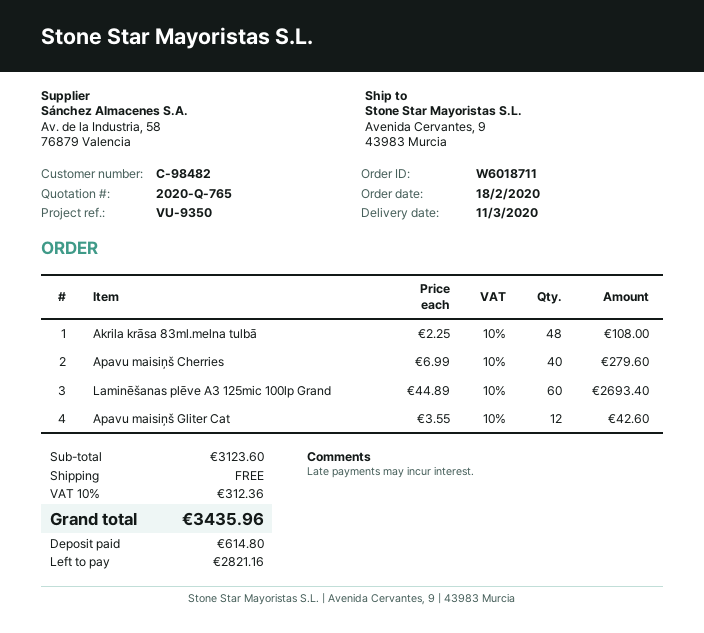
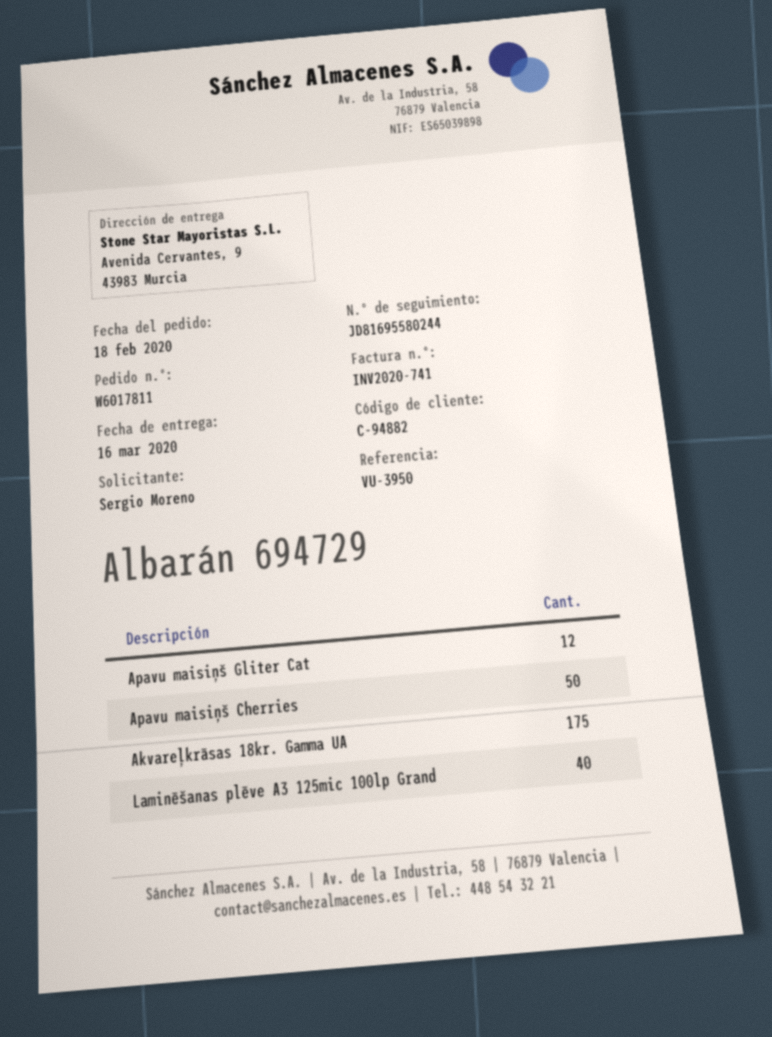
order number: W6018711 -> W6017811
delivery date: 2020-03-11 -> 2020-03-16
customer number: C-98482 -> C-94882
reference: VU-9350 -> VU-3950
Akrila krāsa 83ml.melna tulbā: 48 -> none
Apavu maisiņš Cherries: 40 -> 50
Laminēšanas plēve A3 125mic 100lp Grand: 60 -> 40
Akvareļkrāsas 18kr. Gamma UA: none -> 175

